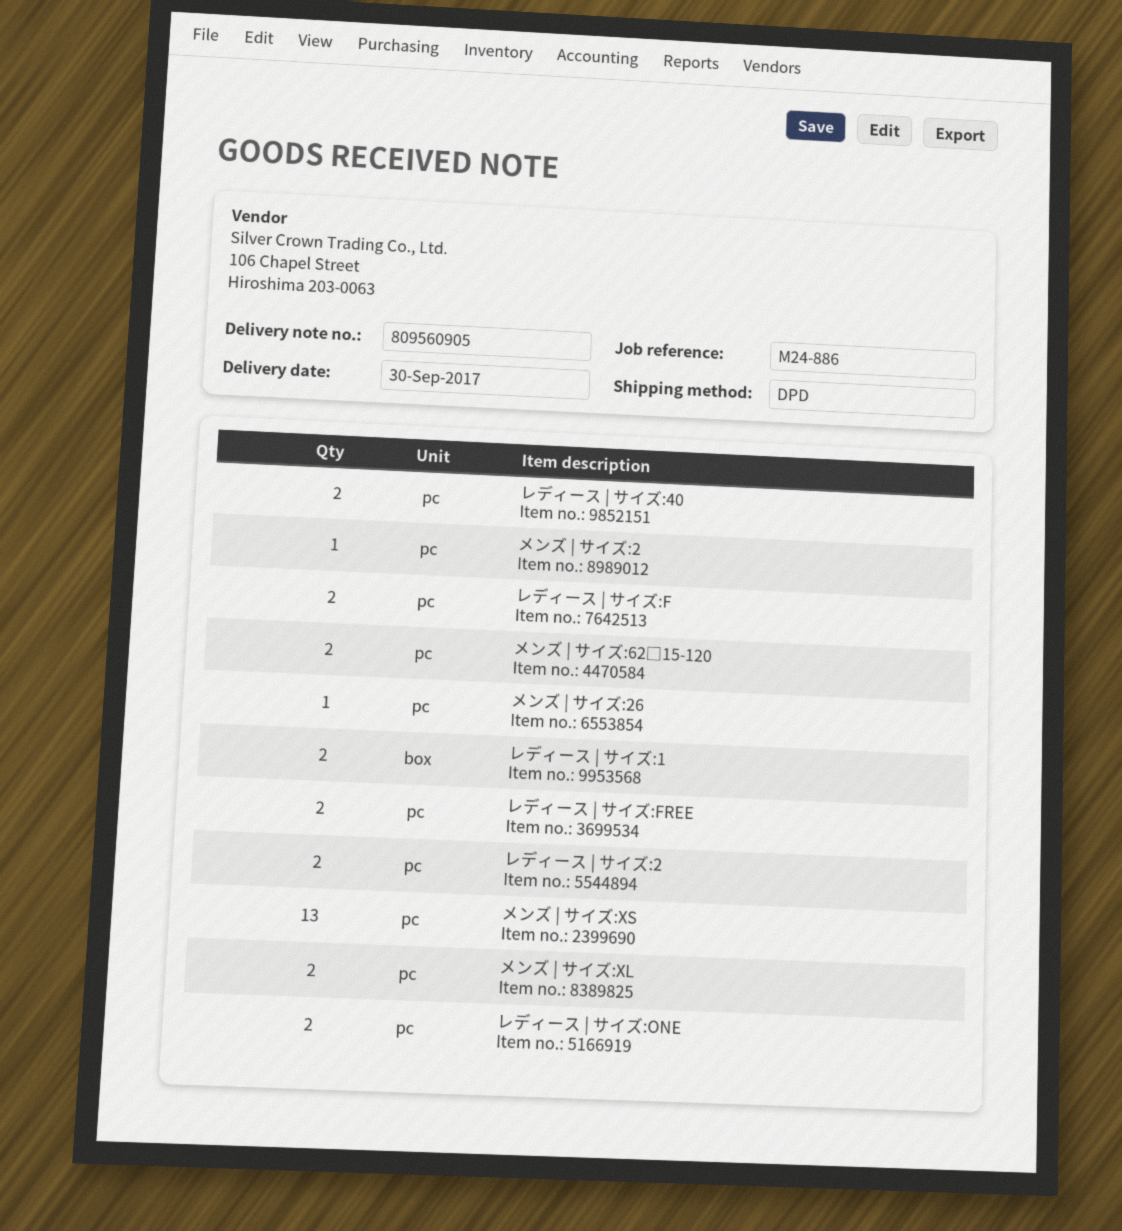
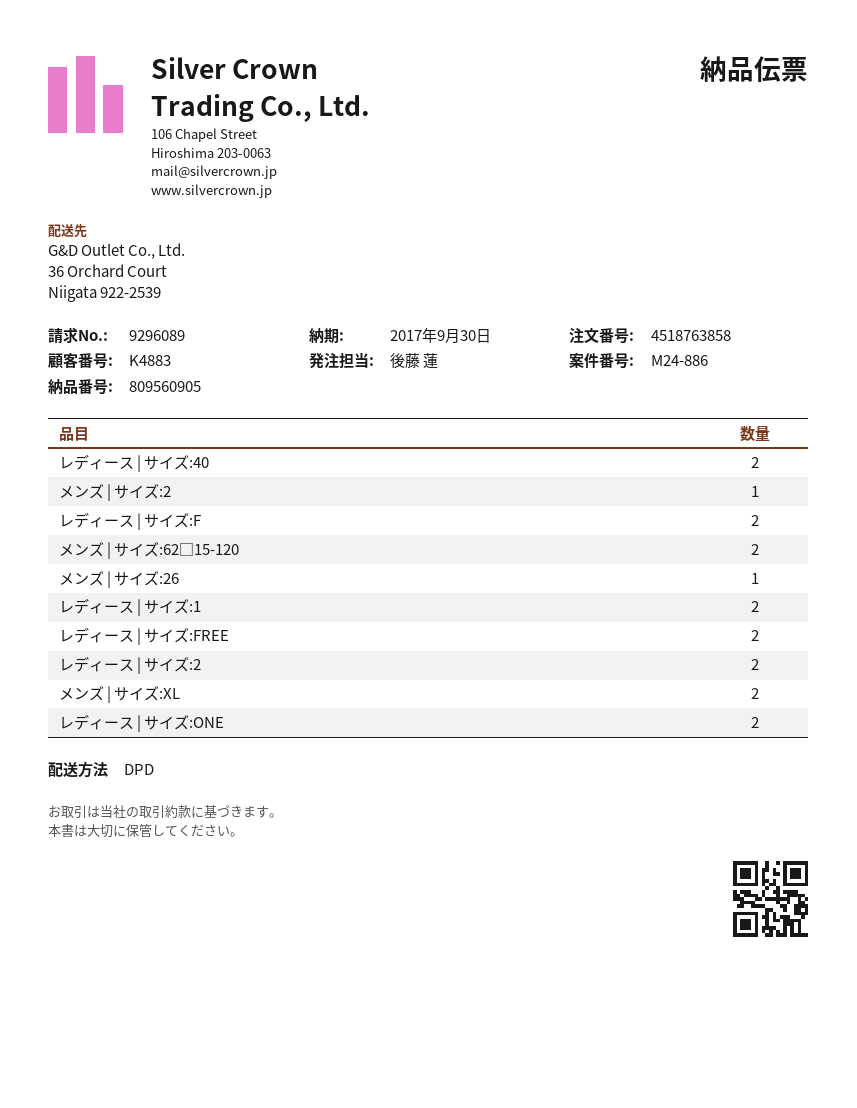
メンズ | サイズ:XS: 13 -> none

